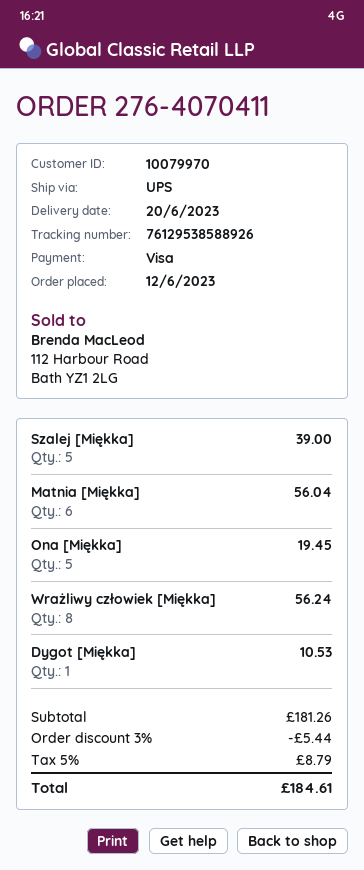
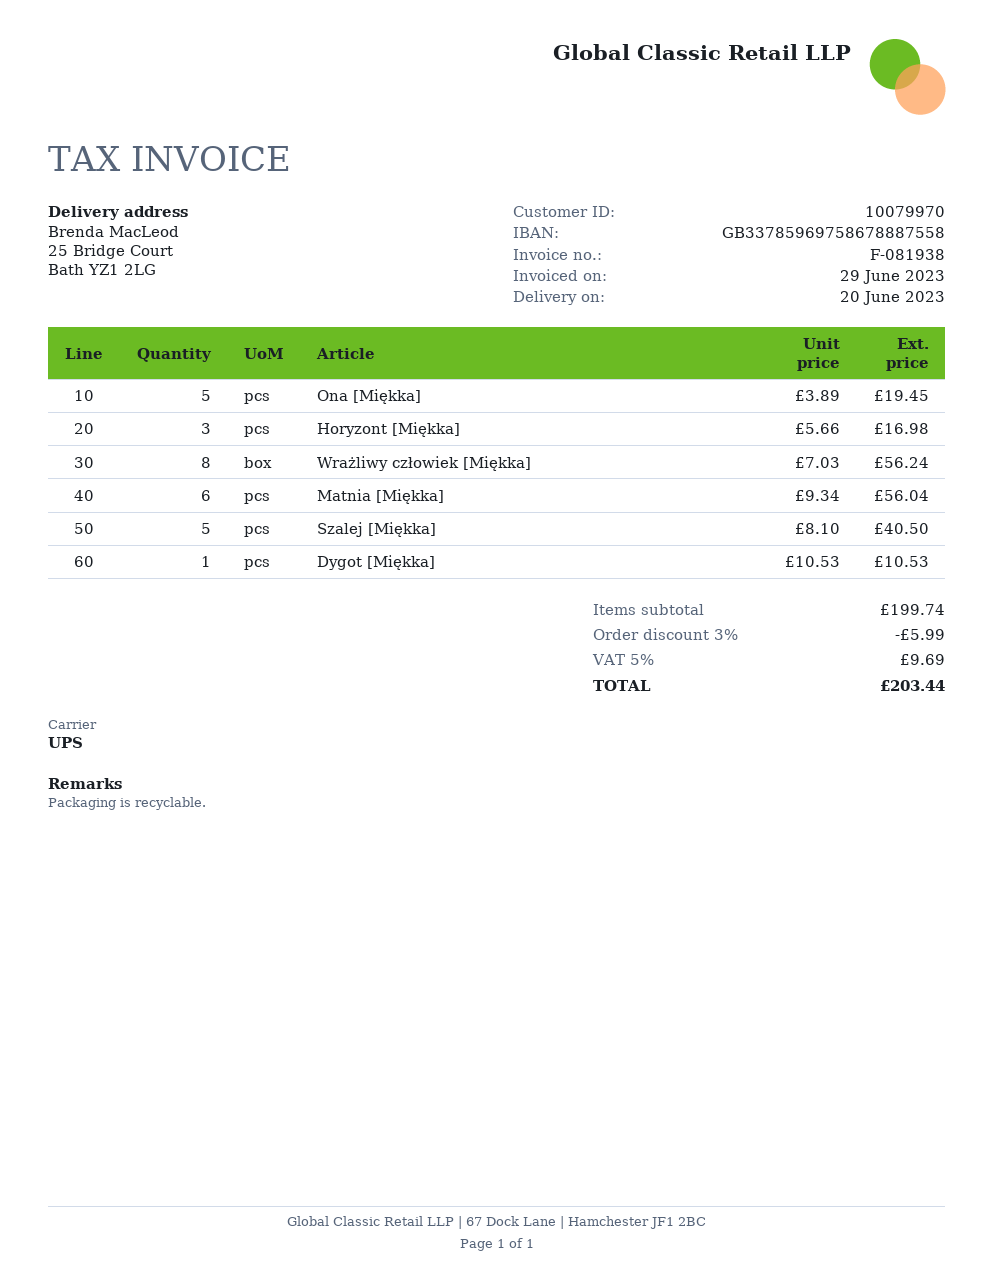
Szalej [Miękka]: 5 for 39.00 -> 5 for 40.50
Horyzont [Miękka]: none -> 3 for 16.98
subtotal: 181.26 -> 199.74
discount: 3% = 5.44 -> 3% = 5.99
tax: 5% = 8.79 -> 5% = 9.69
total: 184.61 -> 203.44

